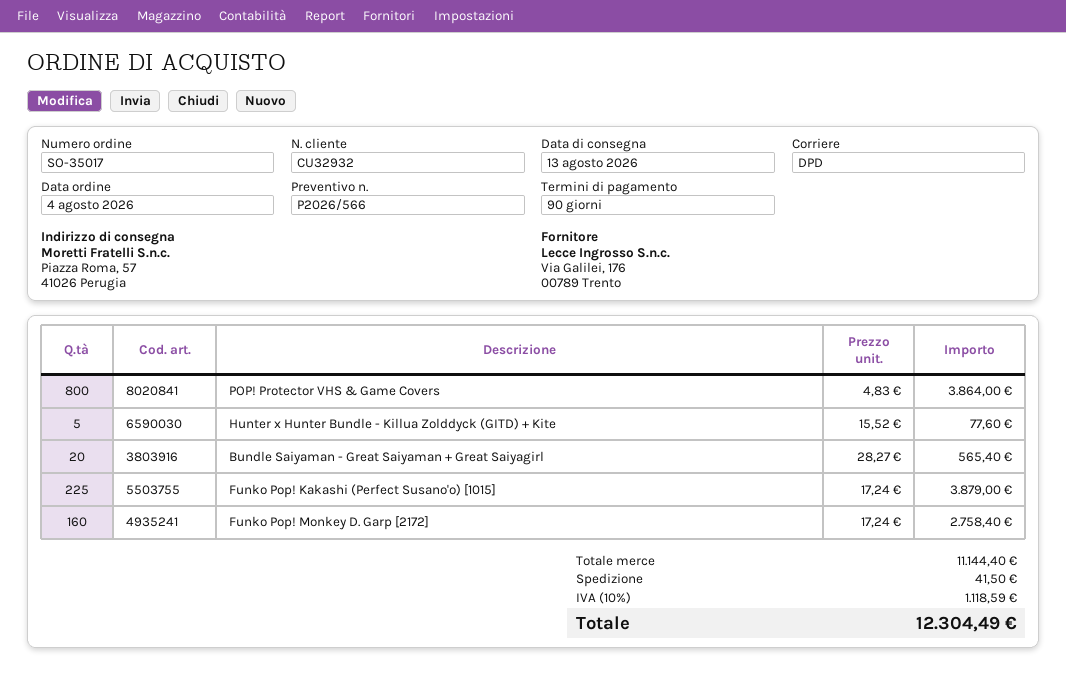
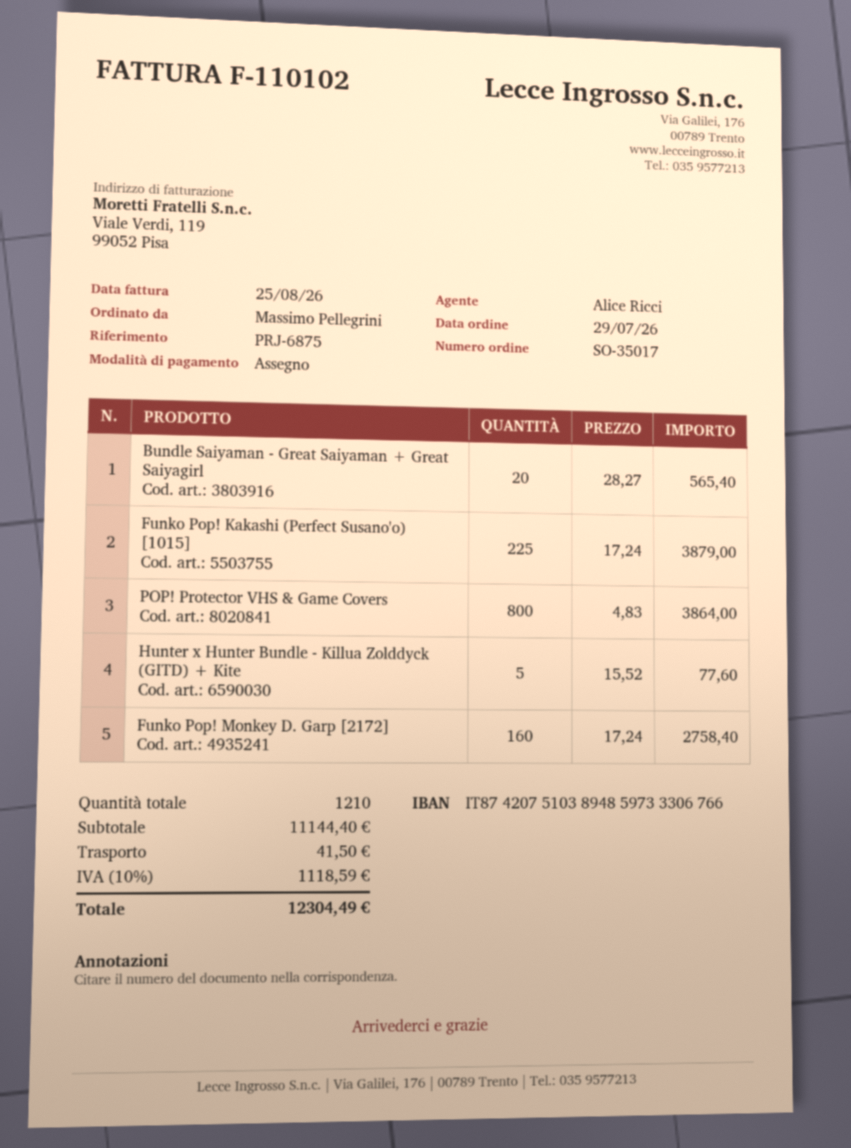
order date: 2026-08-04 -> 2026-07-29

